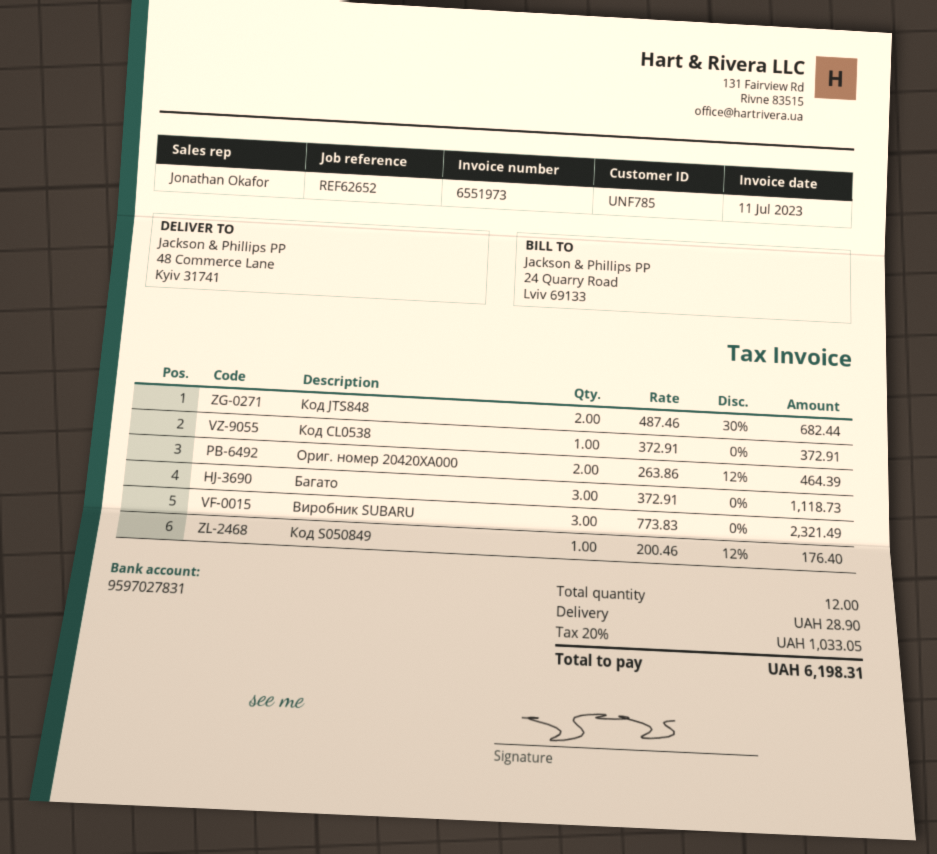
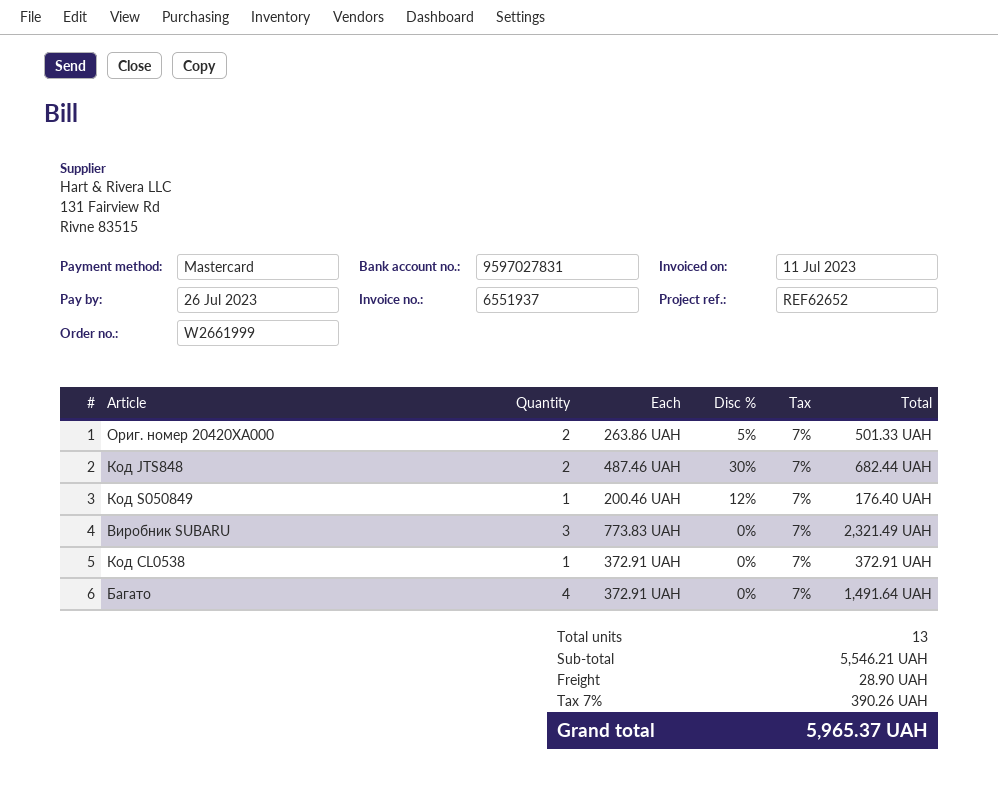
invoice number: 6551973 -> 6551937
Ориг. номер 20420XA000: 2 x 263.86 - 12% = 464.39 -> 2 x 263.86 - 5% = 501.33
Багато: 3 x 372.91 = 1118.73 -> 4 x 372.91 = 1491.64
total quantity: 12 -> 13
tax: 20% = 1033.05 -> 7% = 390.26
total: 6198.31 -> 5965.37

